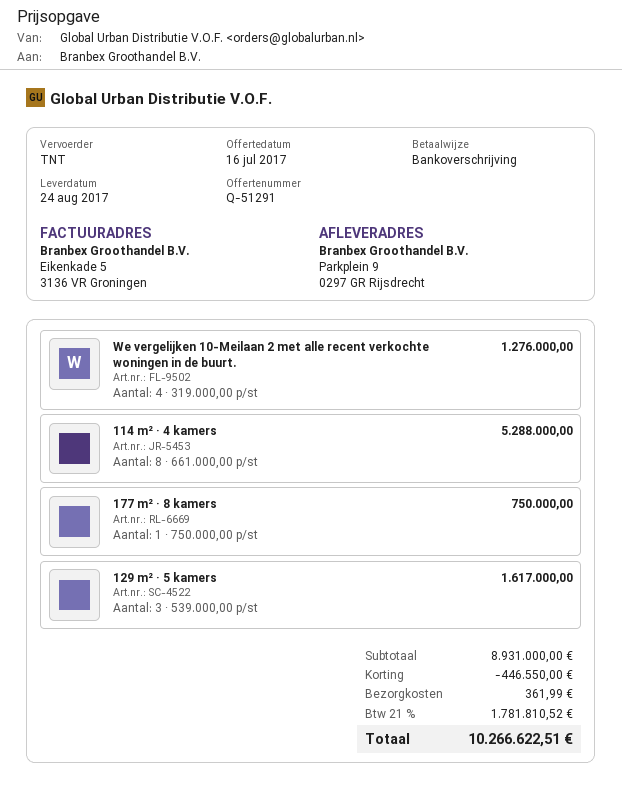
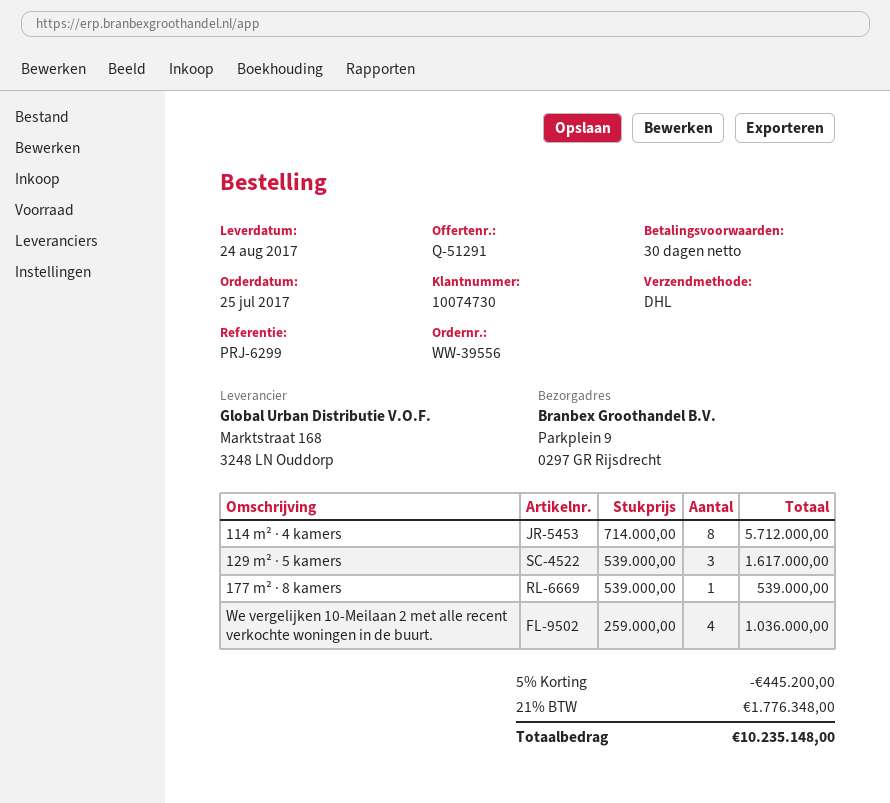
shipping method: TNT -> DHL
We vergelijken 10-Meilaan 2 met alle recent verkochte woningen in de buurt.: 4 x 319000.00 = 1276000.00 -> 4 x 259000.00 = 1036000.00
114 m² · 4 kamers: 8 x 661000.00 = 5288000.00 -> 8 x 714000.00 = 5712000.00
177 m² · 8 kamers: 1 x 750000.00 = 750000.00 -> 1 x 539000.00 = 539000.00
discount: 446550.00 -> 445200.00
shipping: 361.99 -> none
tax: 21% = 1781810.52 -> 21% = 1776348.00
total: 10266622.51 -> 10235148.00

